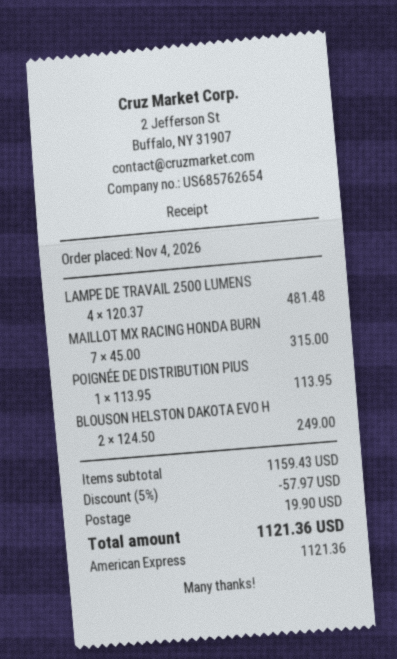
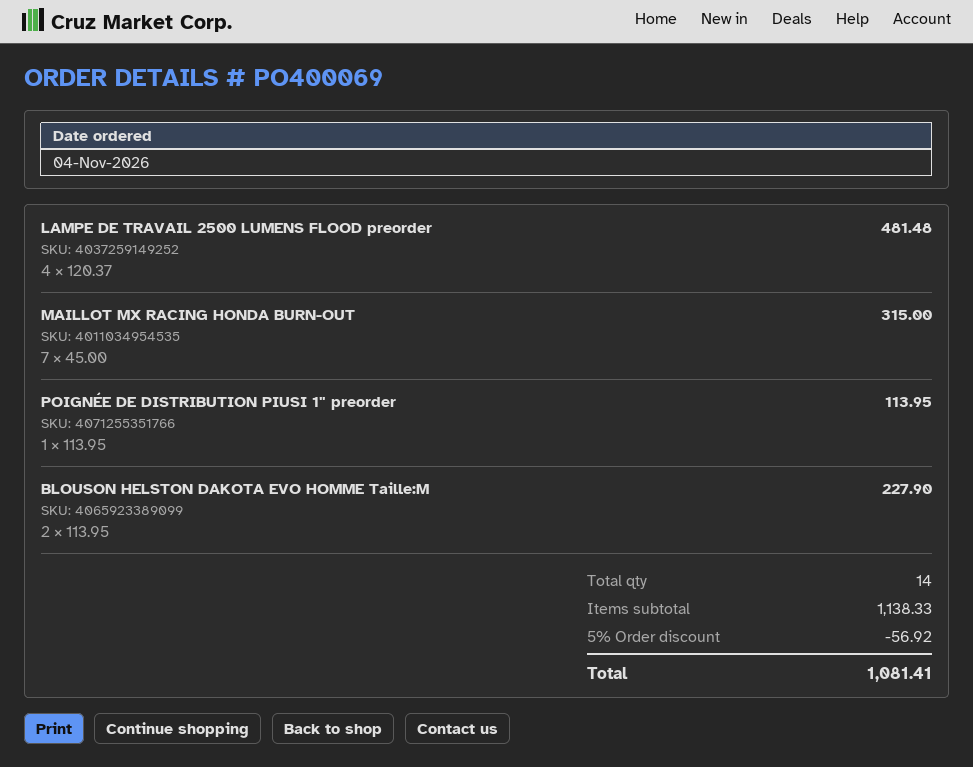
BLOUSON HELSTON DAKOTA EVO H: 2 x 124.50 = 249.00 -> 2 x 113.95 = 227.90
subtotal: 1159.43 -> 1138.33
discount: 5% = 57.97 -> 5% = 56.92
shipping: 19.90 -> none
total: 1121.36 -> 1081.41

